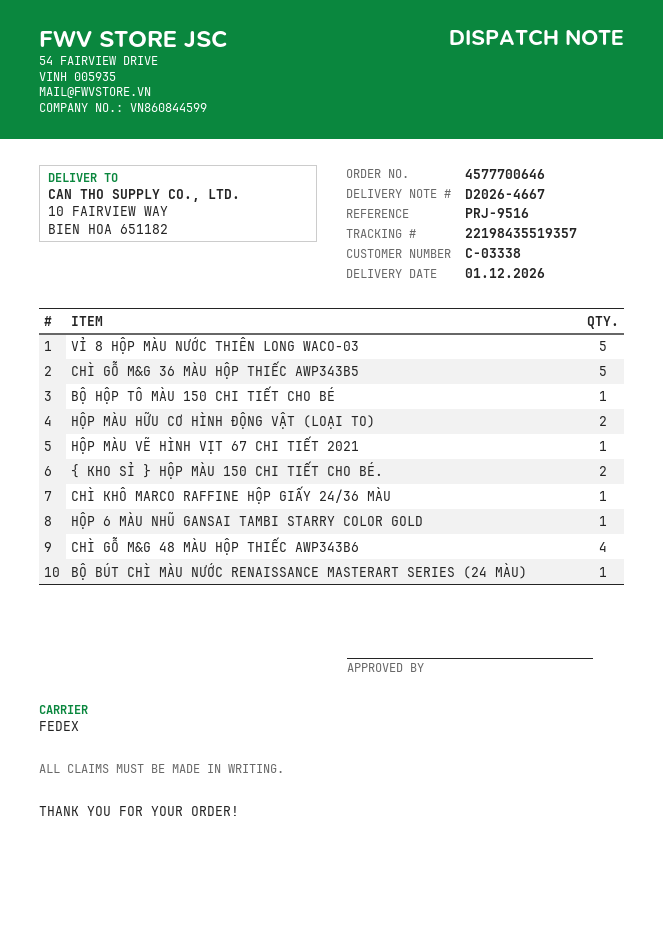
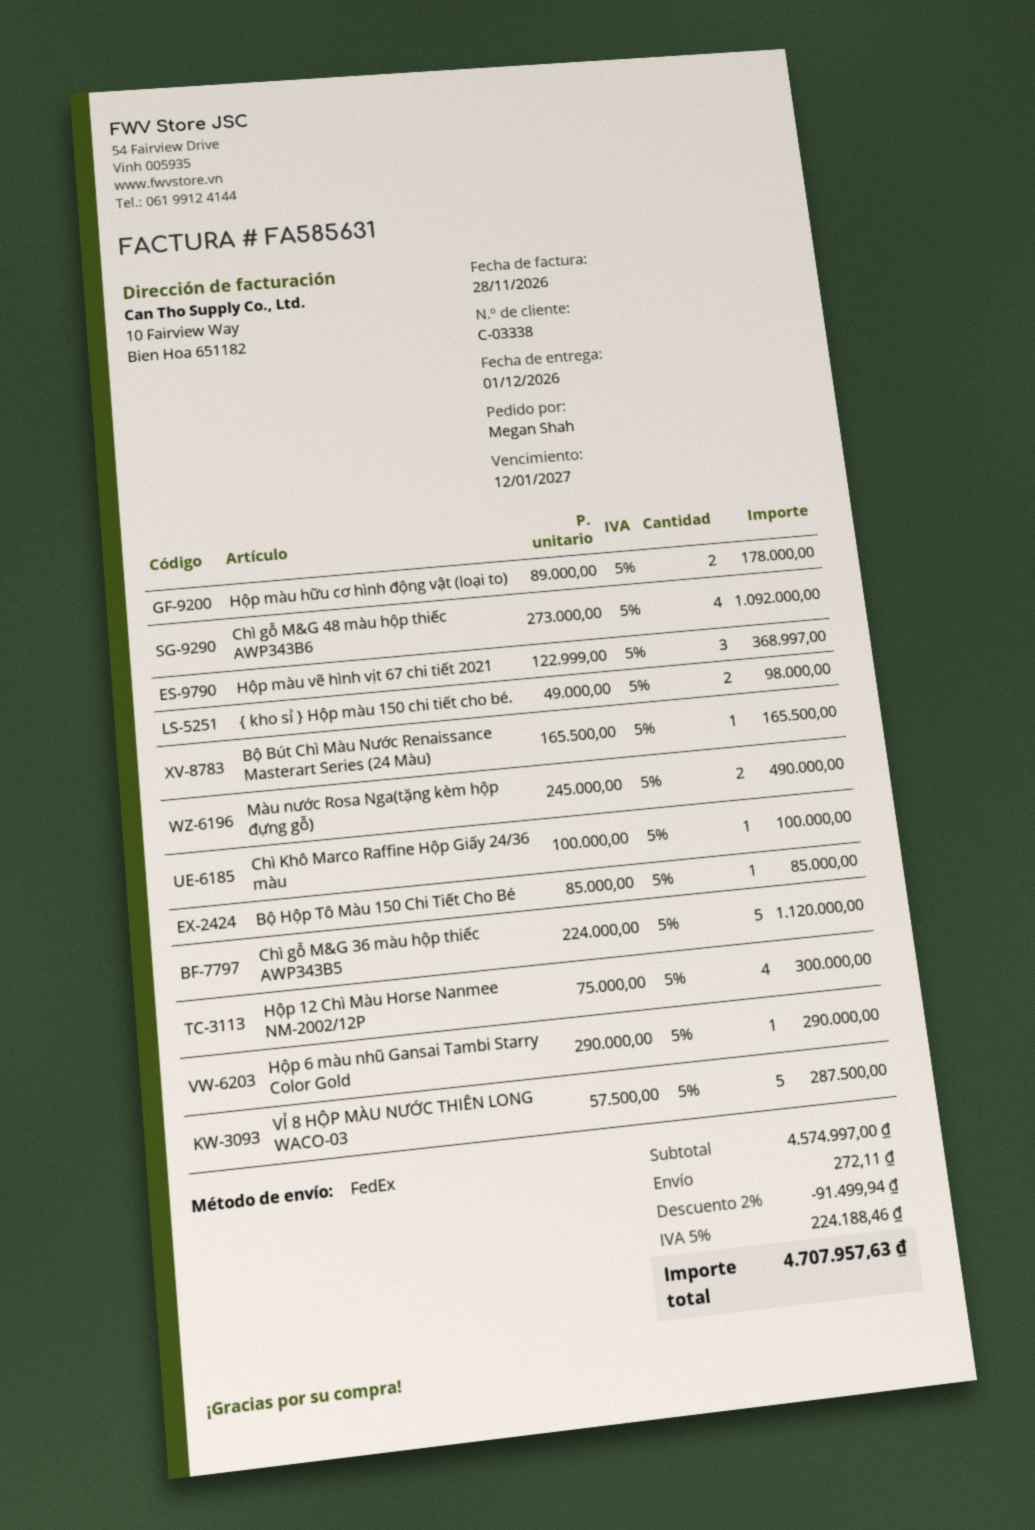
HỘP MÀU VẼ HÌNH VỊT 67 CHI TIẾT 2021: 1 -> 3
Màu nước Rosa Nga(tặng kèm hộp đựng gỗ): none -> 2
Hộp 12 Chì Màu Horse Nanmee NM-2002/12P: none -> 4

